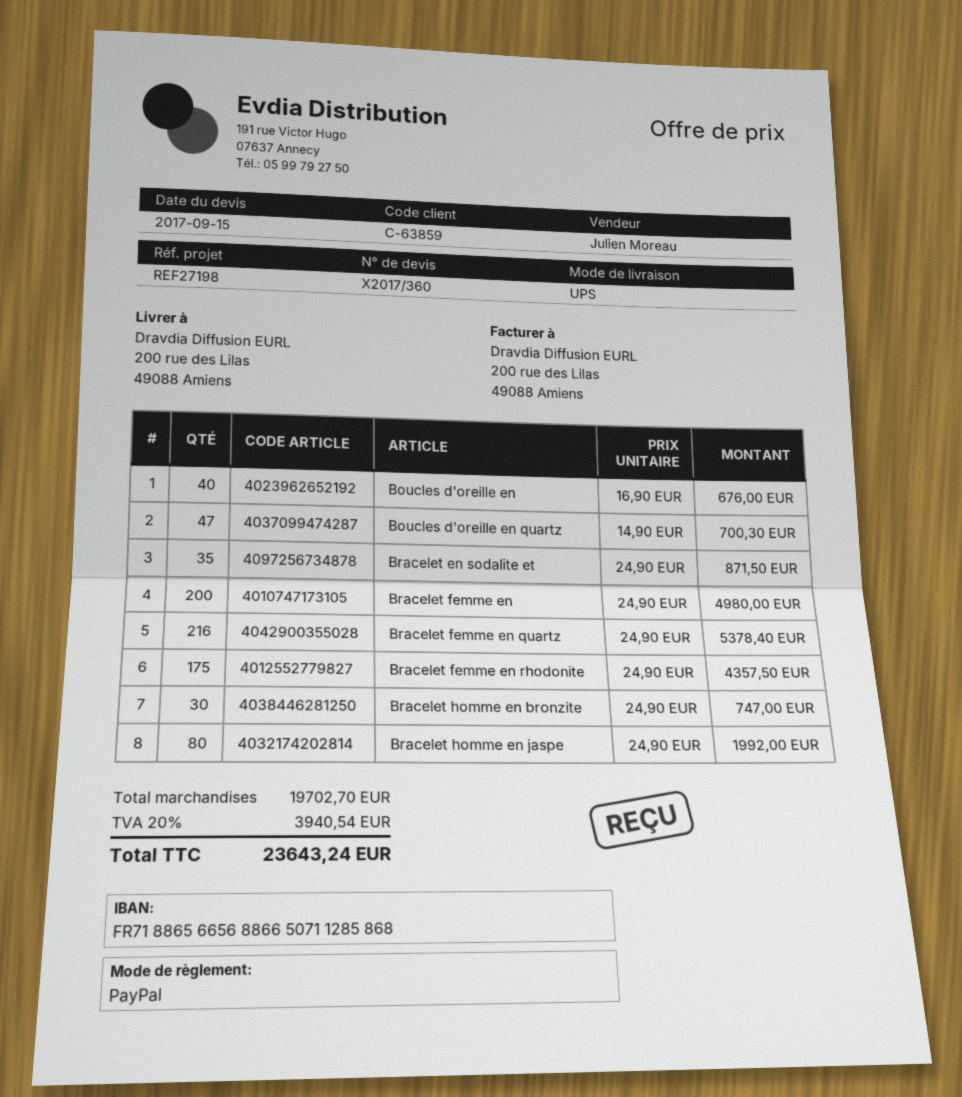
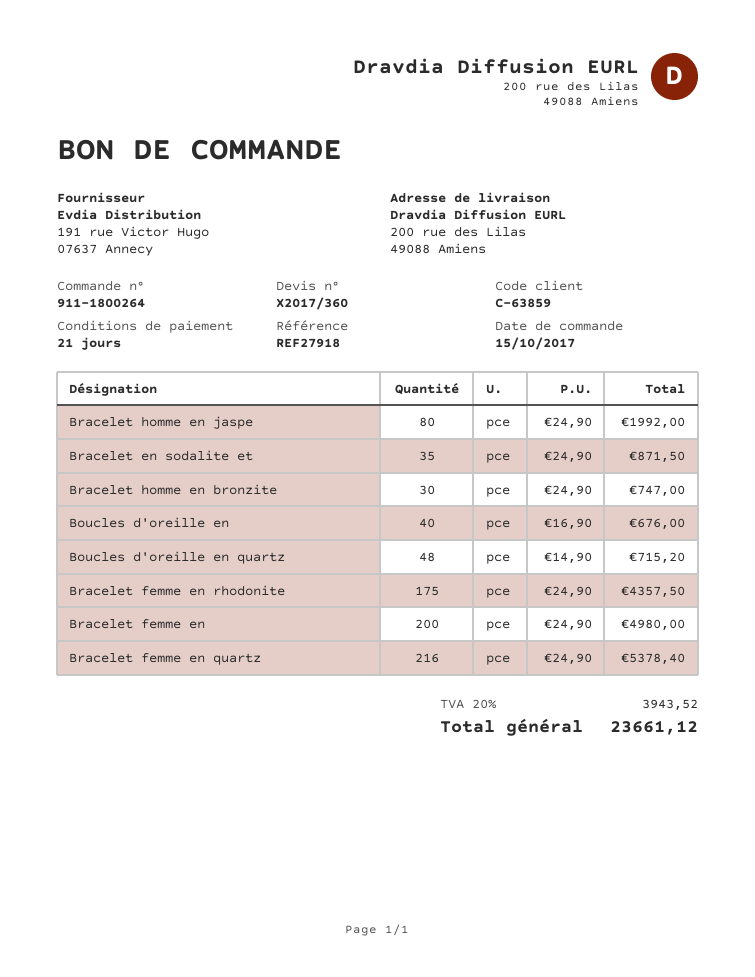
reference: REF27198 -> REF27918
Boucles d'oreille en quartz: 47 x 14.90 = 700.30 -> 48 x 14.90 = 715.20
tax: 20% = 3940.54 -> 20% = 3943.52
total: 23643.24 -> 23661.12

